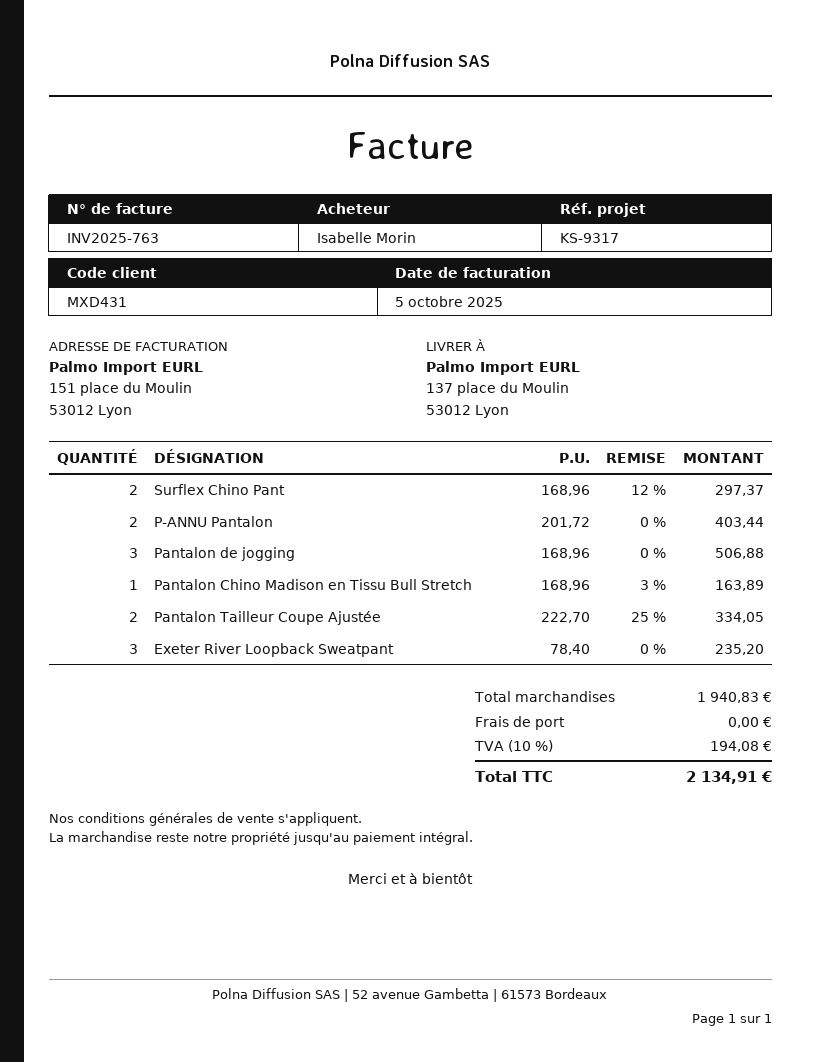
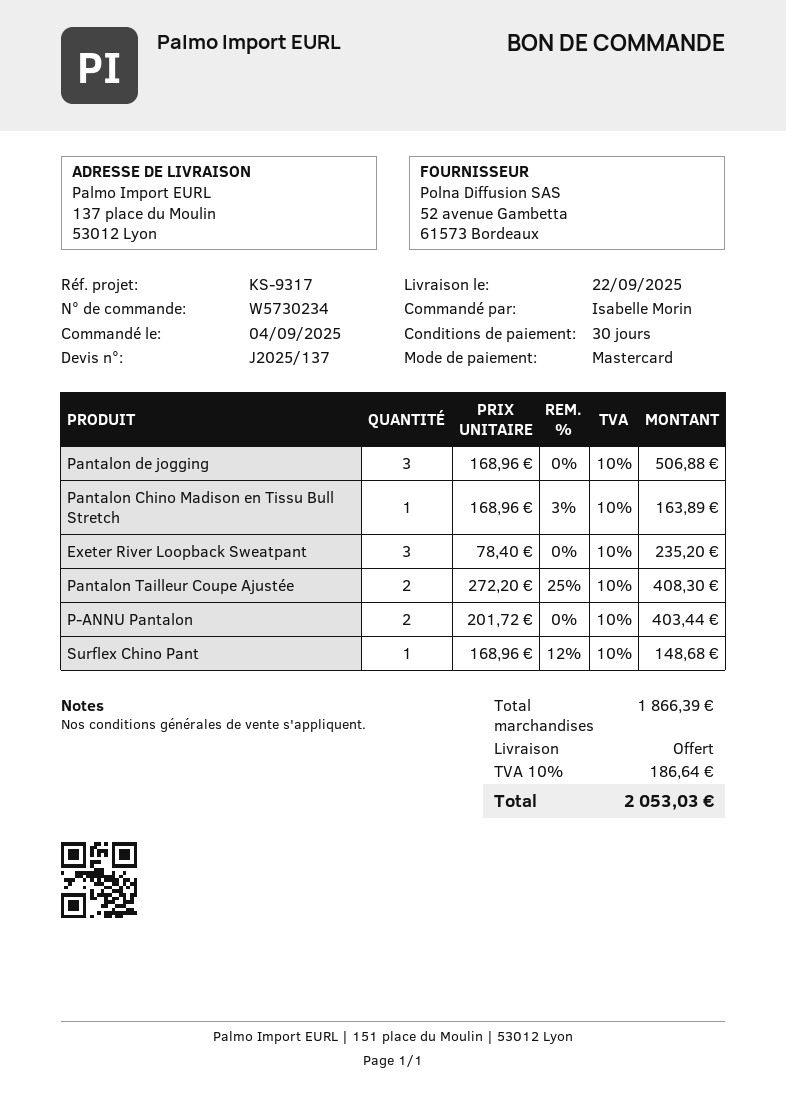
Surflex Chino Pant: 2 x 168.96 - 12% = 297.37 -> 1 x 168.96 - 12% = 148.68
Pantalon Tailleur Coupe Ajustée: 2 x 222.70 - 25% = 334.05 -> 2 x 272.20 - 25% = 408.30
subtotal: 1940.83 -> 1866.39
tax: 10% = 194.08 -> 10% = 186.64
total: 2134.91 -> 2053.03

